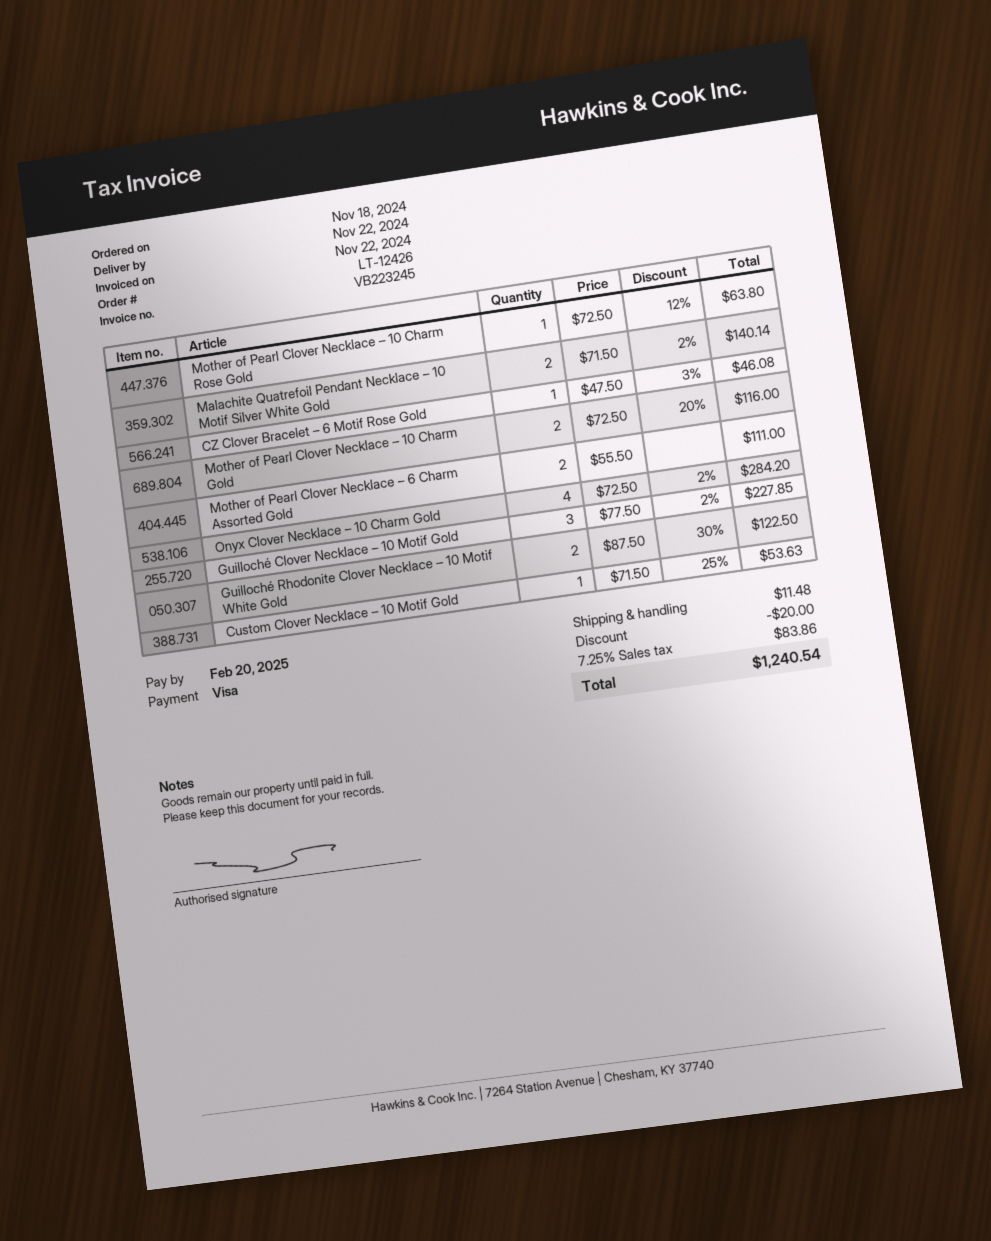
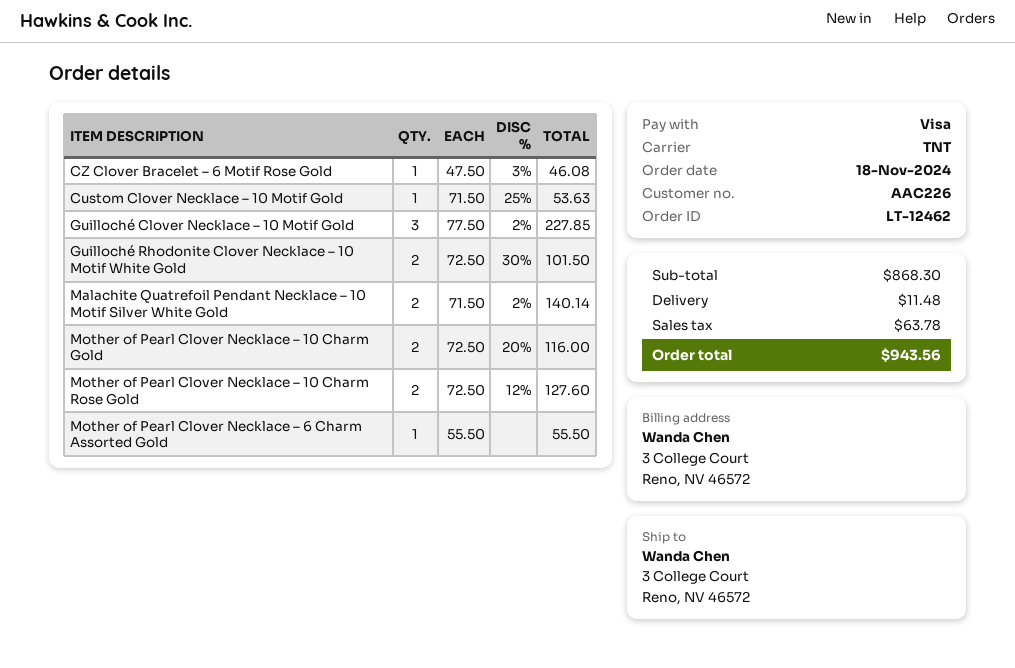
order number: LT-12426 -> LT-12462
Mother of Pearl Clover Necklace – 10 Charm Rose Gold: 1 x 72.50 - 12% = 63.80 -> 2 x 72.50 - 12% = 127.60
Mother of Pearl Clover Necklace – 6 Charm Assorted Gold: 2 x 55.50 = 111.00 -> 1 x 55.50 = 55.50
Onyx Clover Necklace – 10 Charm Gold: 4 x 72.50 - 2% = 284.20 -> none
Guilloché Rhodonite Clover Necklace – 10 Motif White Gold: 2 x 87.50 - 30% = 122.50 -> 2 x 72.50 - 30% = 101.50
discount: 20.00 -> none
tax: 83.86 -> 63.78
total: 1240.54 -> 943.56

